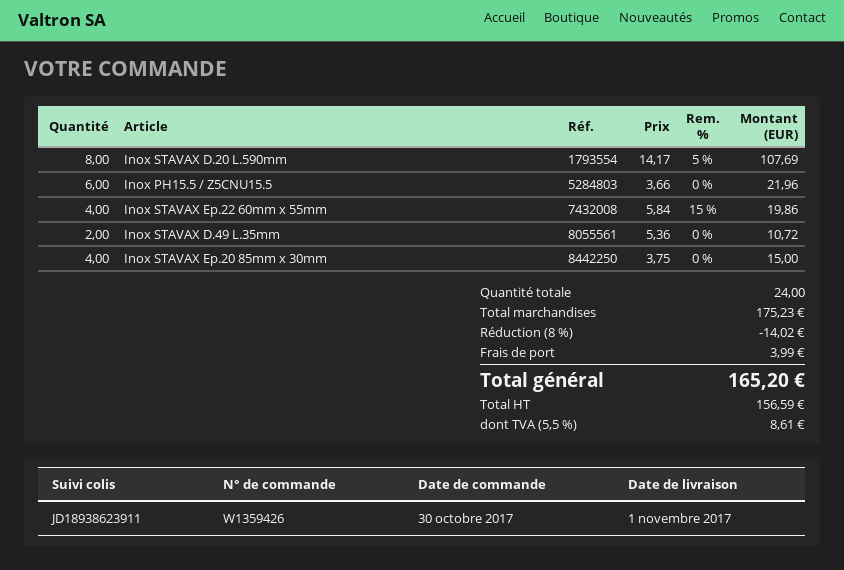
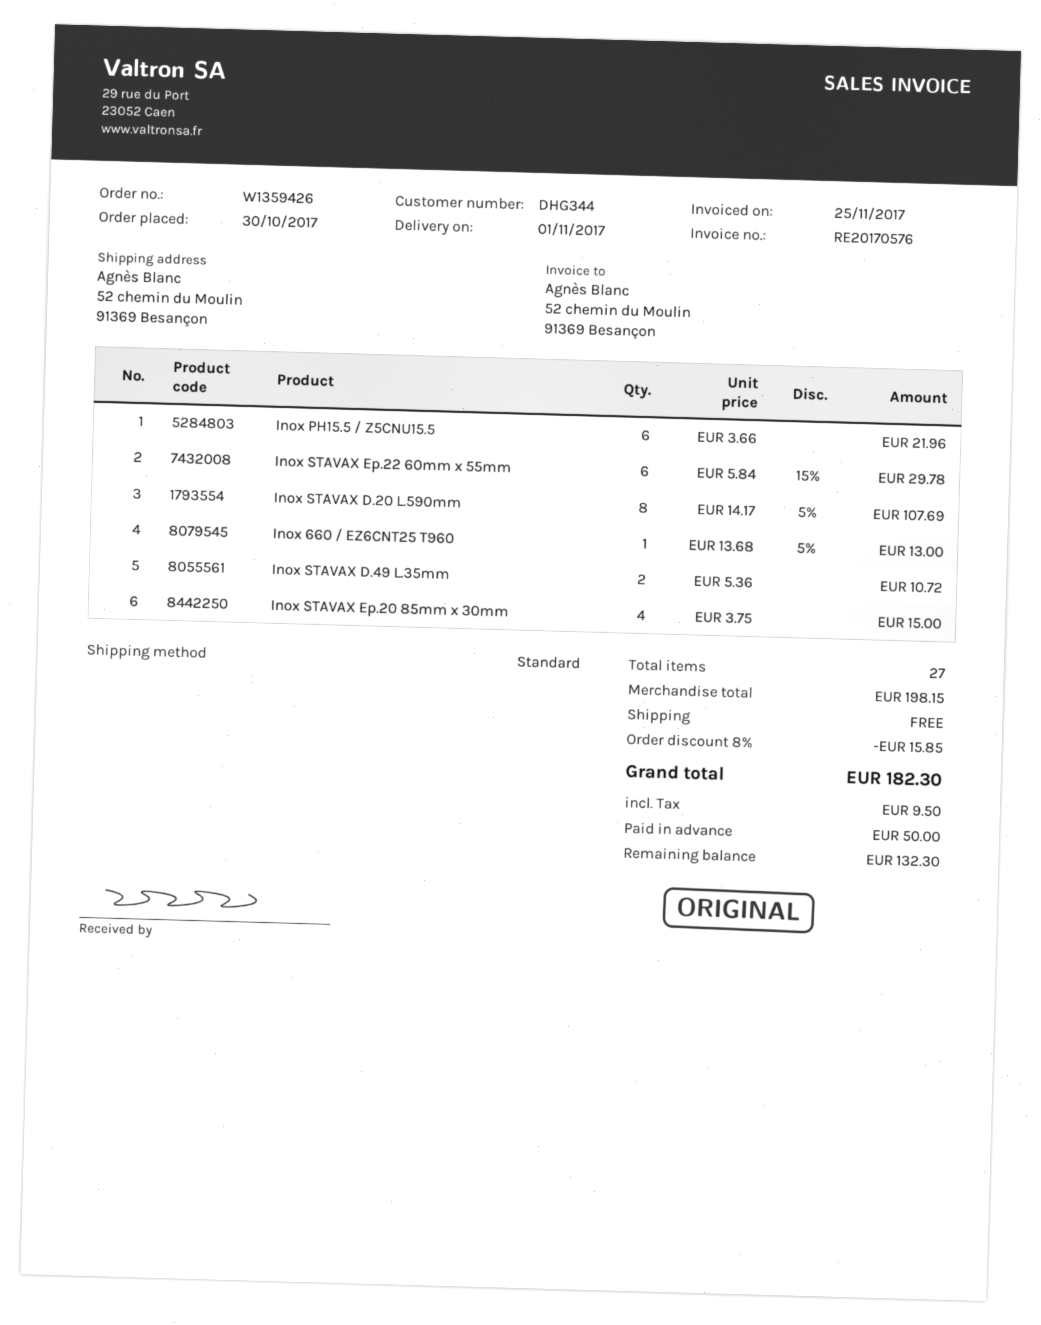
Inox STAVAX Ep.22 60mm x 55mm: 4 x 5.84 - 15% = 19.86 -> 6 x 5.84 - 15% = 29.78
Inox 660 / EZ6CNT25 T960: none -> 1 x 13.68 - 5% = 13.00
total quantity: 24 -> 27
subtotal: 175.23 -> 198.15
discount: 8% = 14.02 -> 8% = 15.85
shipping: 3.99 -> 0.00
tax: 8.61 -> 9.50
total: 165.20 -> 182.30

